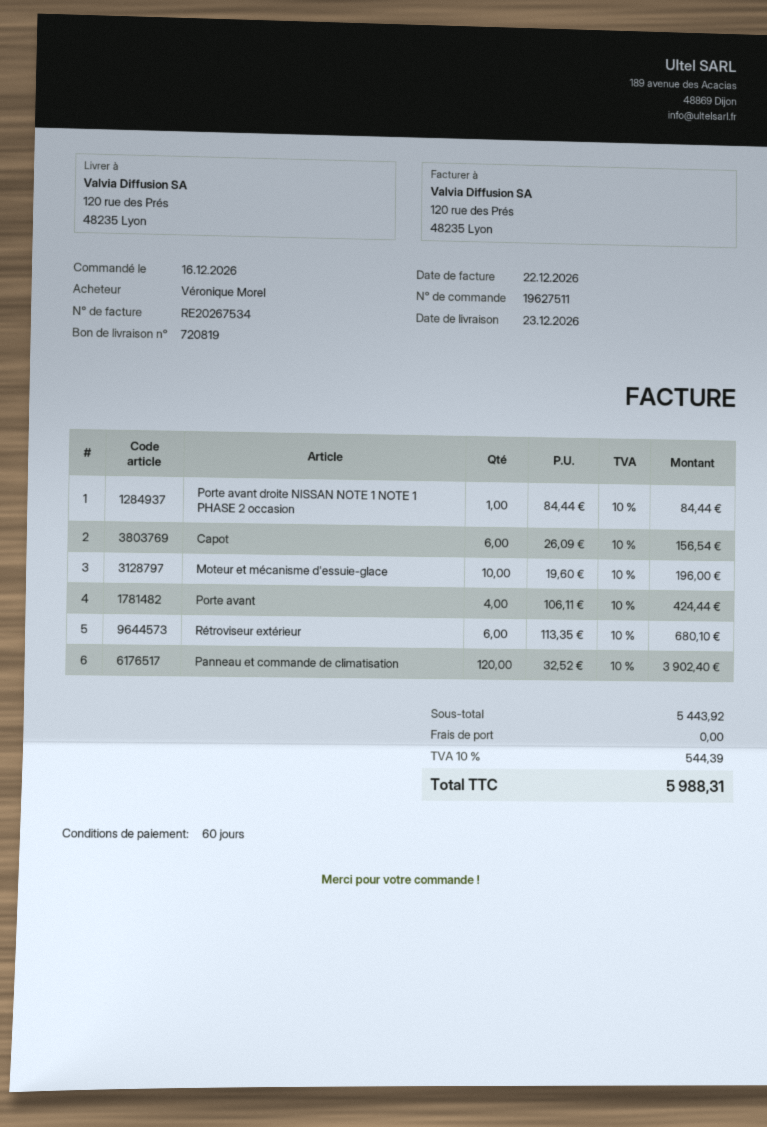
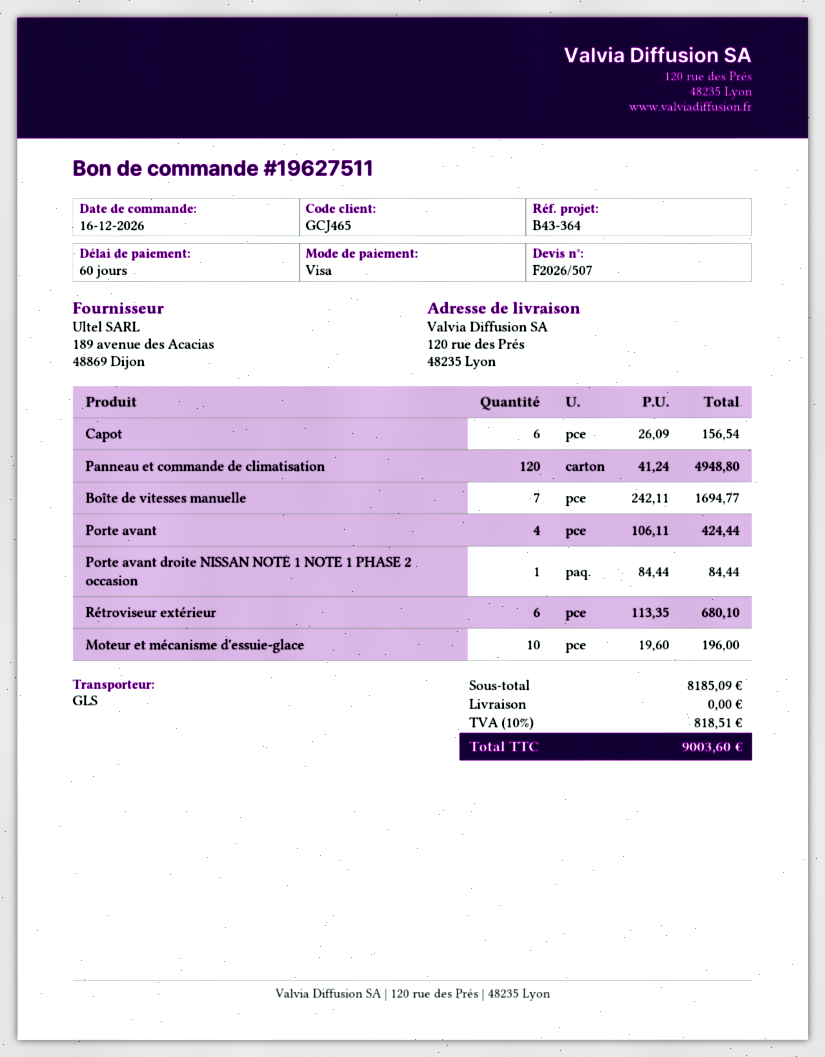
Panneau et commande de climatisation: 120 x 32.52 = 3902.40 -> 120 x 41.24 = 4948.80
Boîte de vitesses manuelle: none -> 7 x 242.11 = 1694.77
subtotal: 5443.92 -> 8185.09
tax: 10% = 544.39 -> 10% = 818.51
total: 5988.31 -> 9003.60

